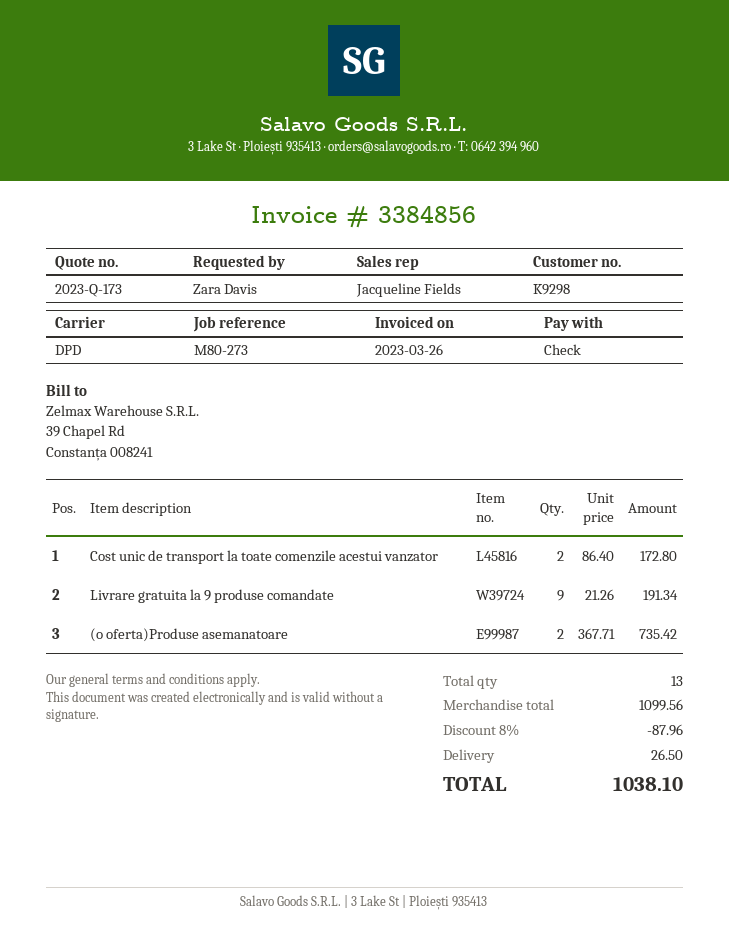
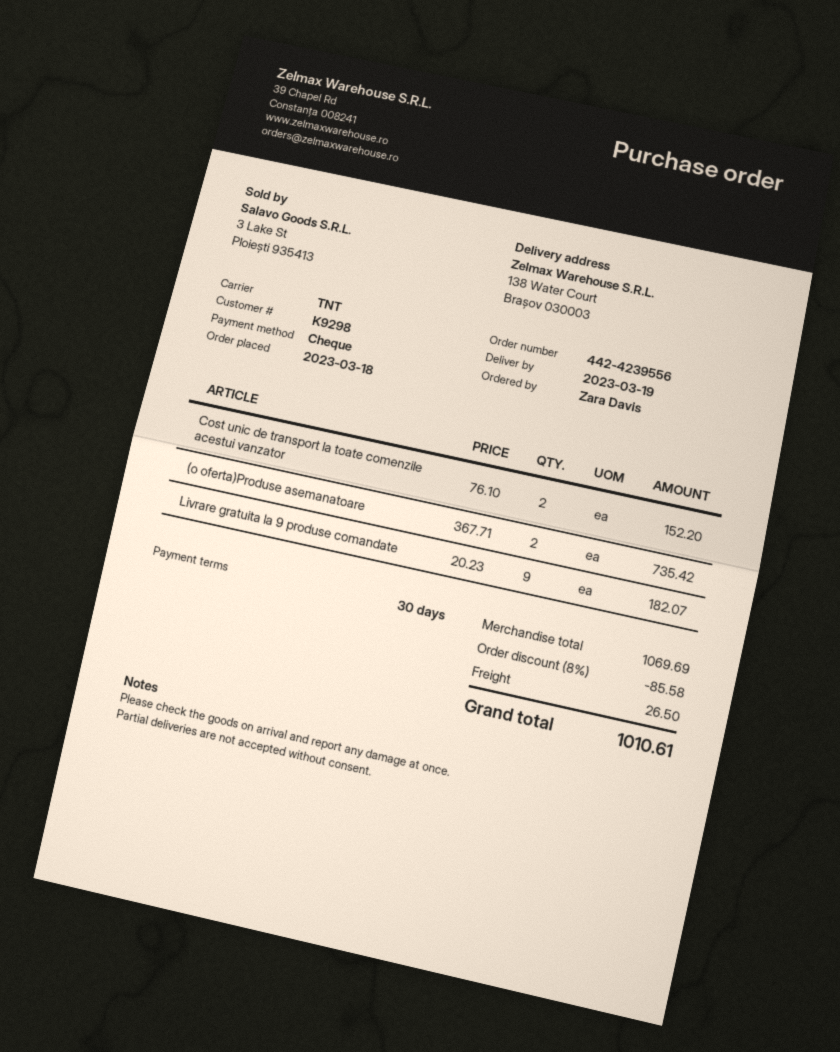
shipping method: DPD -> TNT
Cost unic de transport la toate comenzile acestui vanzator: 2 x 86.40 = 172.80 -> 2 x 76.10 = 152.20
Livrare gratuita la 9 produse comandate: 9 x 21.26 = 191.34 -> 9 x 20.23 = 182.07
subtotal: 1099.56 -> 1069.69
discount: 8% = 87.96 -> 8% = 85.58
total: 1038.10 -> 1010.61

